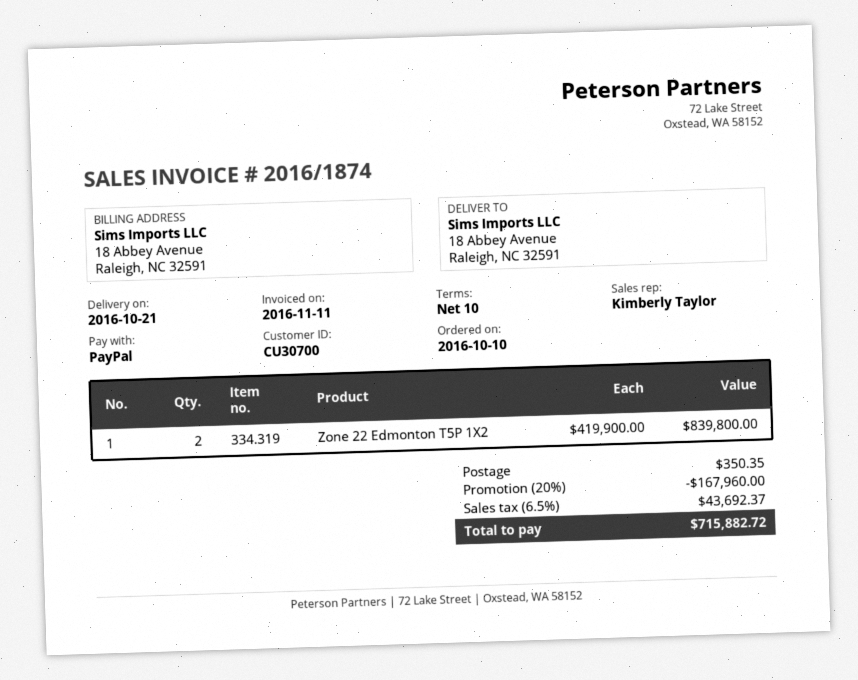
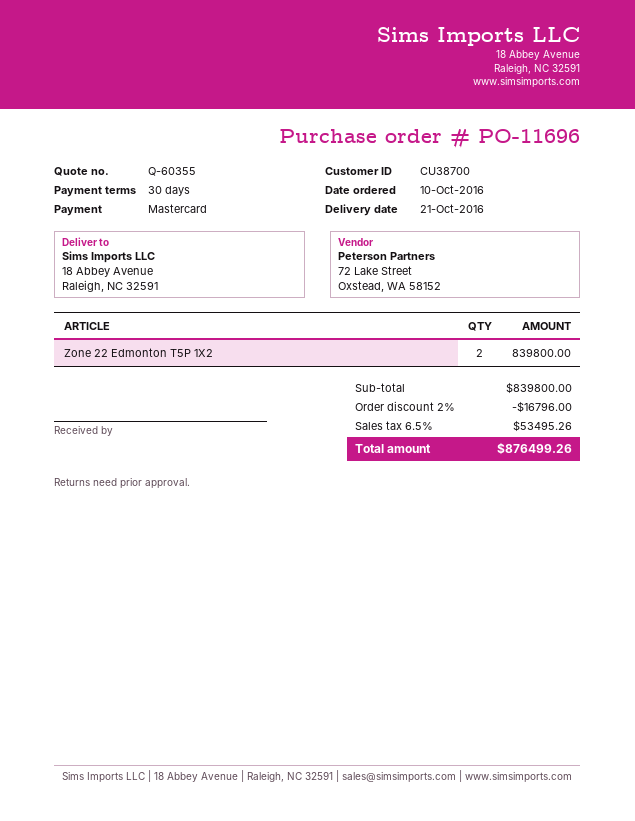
payment terms: 10 days -> 30 days
customer number: CU30700 -> CU38700
payment method: PayPal -> Mastercard
discount: 20% = 167960.00 -> 2% = 16796.00
shipping: 350.35 -> none
tax: 6.5% = 43692.37 -> 6.5% = 53495.26
total: 715882.72 -> 876499.26

